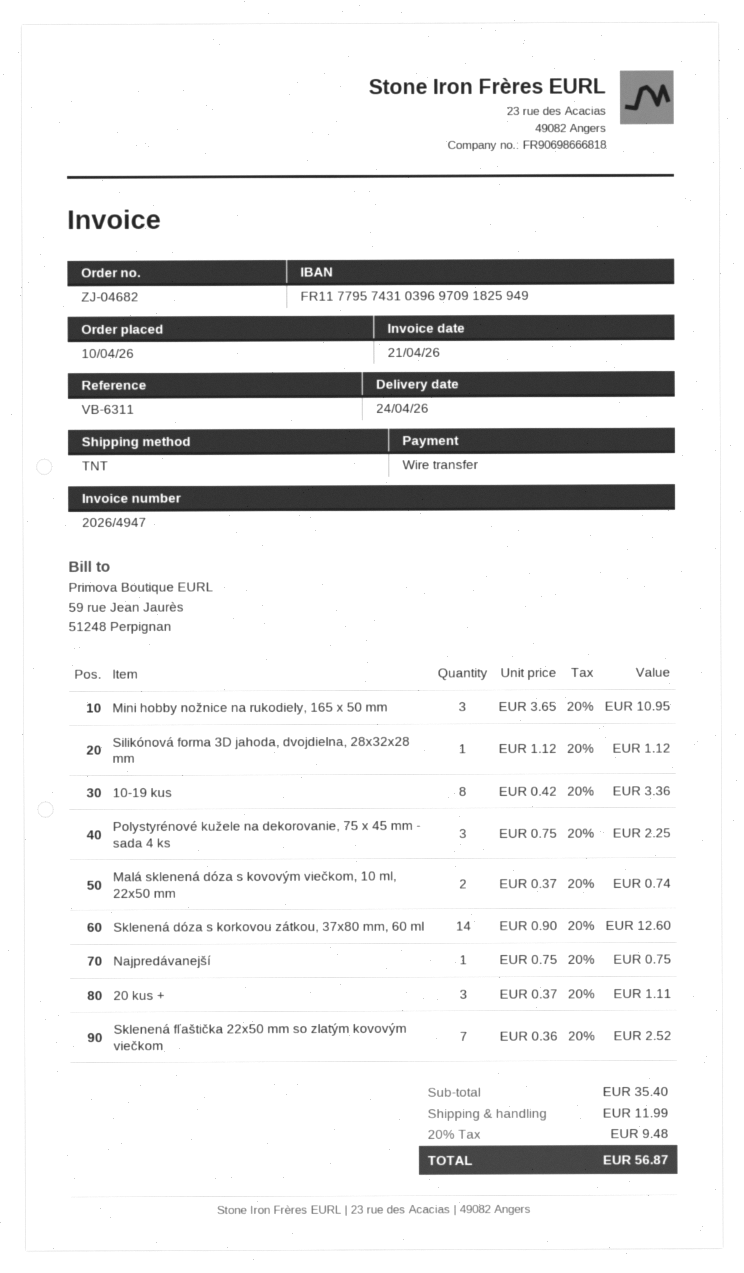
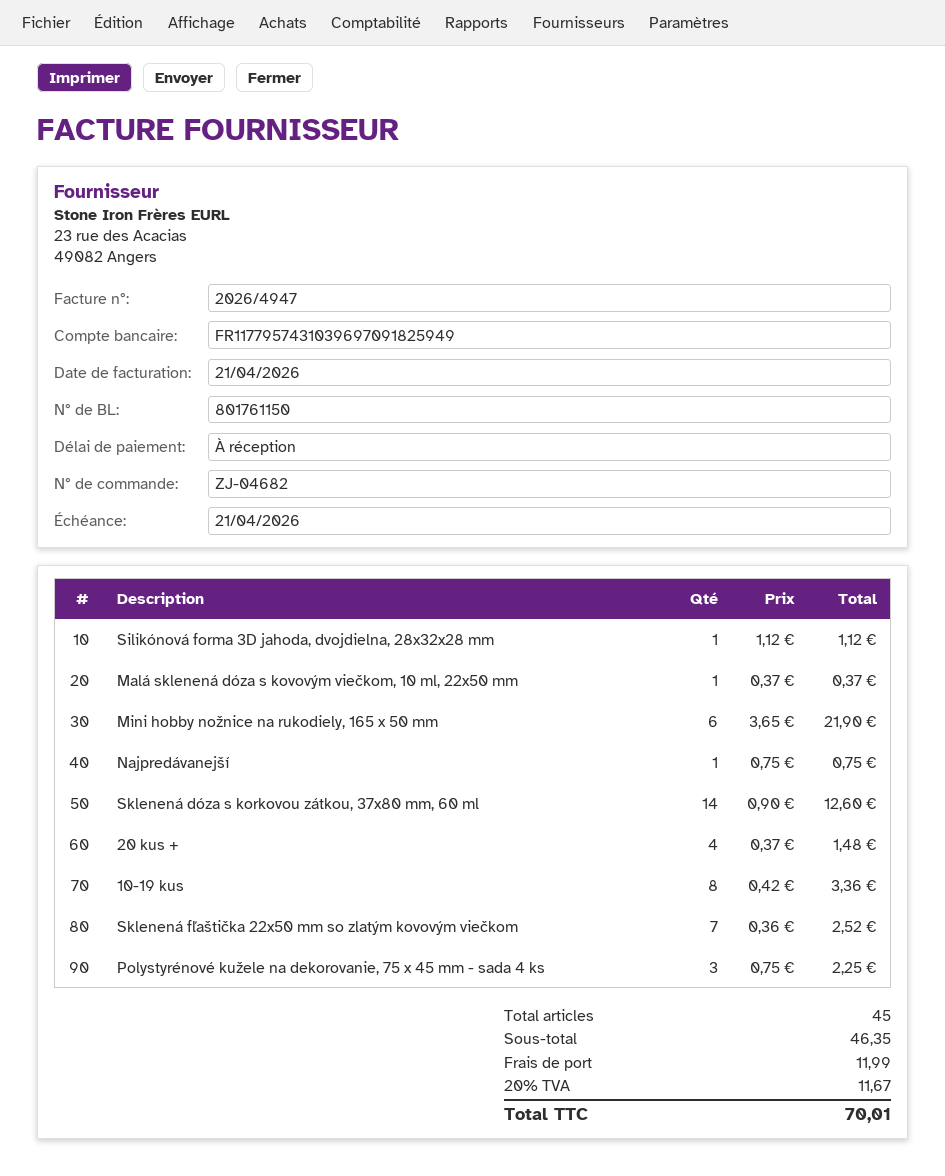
Mini hobby nožnice na rukodiely, 165 x 50 mm: 3 x 3.65 = 10.95 -> 6 x 3.65 = 21.90
Malá sklenená dóza s kovovým viečkom, 10 ml, 22x50 mm: 2 x 0.37 = 0.74 -> 1 x 0.37 = 0.37
20 kus +: 3 x 0.37 = 1.11 -> 4 x 0.37 = 1.48
subtotal: 35.40 -> 46.35
tax: 20% = 9.48 -> 20% = 11.67
total: 56.87 -> 70.01

